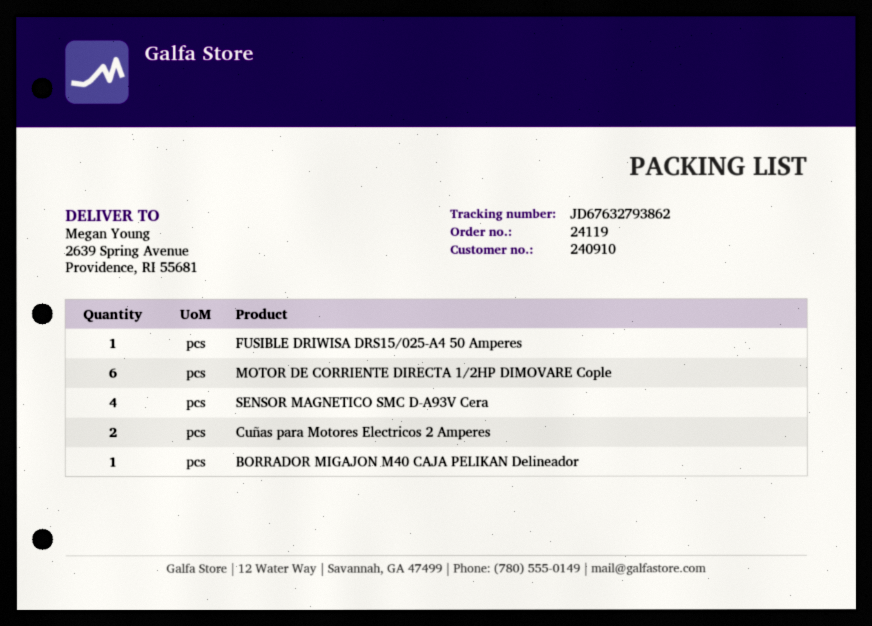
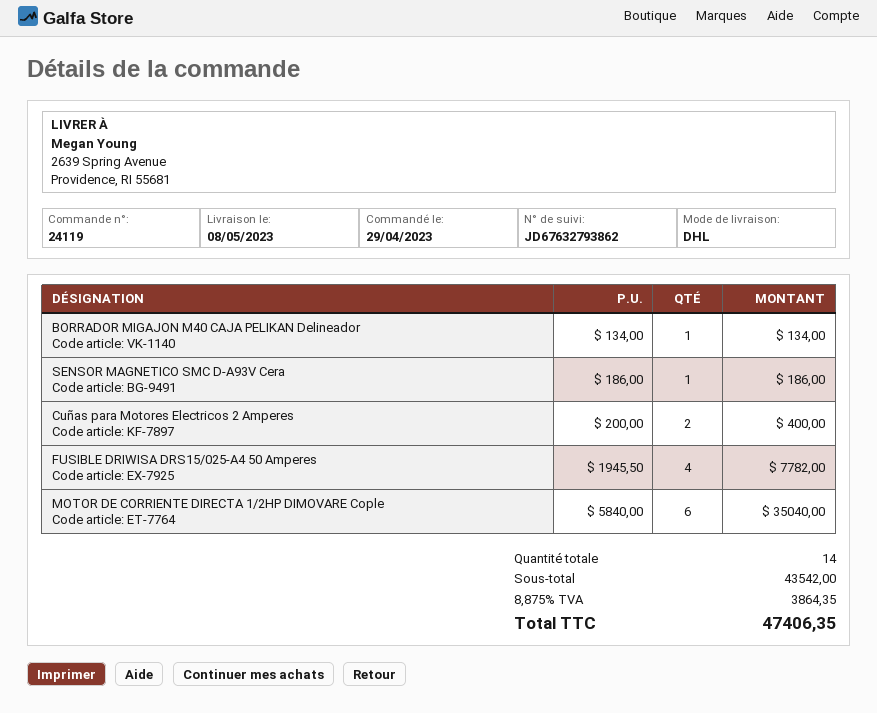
FUSIBLE DRIWISA DRS15/025-A4 50 Amperes: 1 -> 4
SENSOR MAGNETICO SMC D-A93V Cera: 4 -> 1

